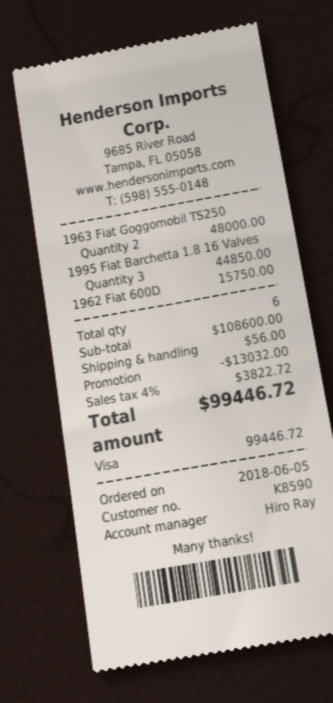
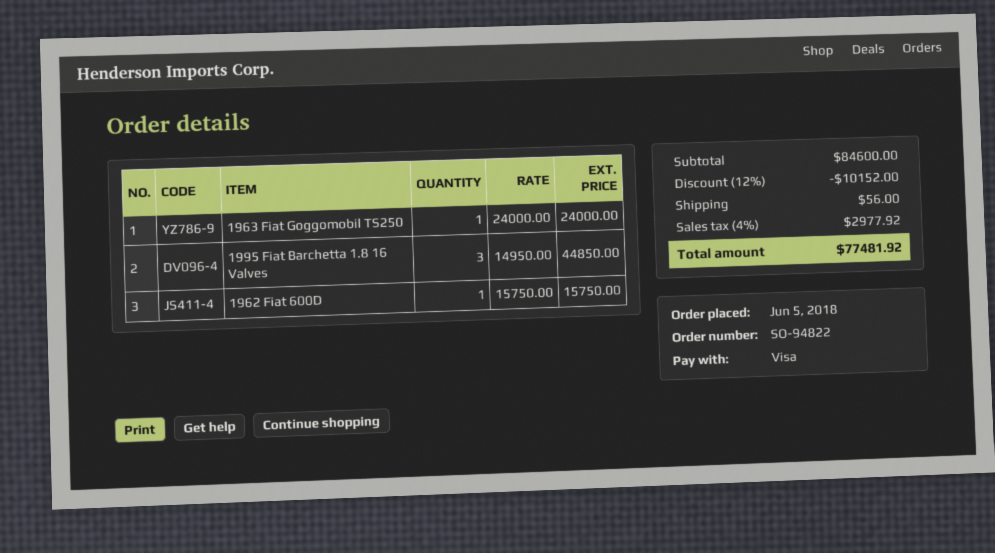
1963 Fiat Goggomobil TS250: 2 for 48000.00 -> 1 for 24000.00
subtotal: 108600.00 -> 84600.00
discount: 13032.00 -> 10152.00
tax: 4% = 3822.72 -> 4% = 2977.92
total: 99446.72 -> 77481.92

